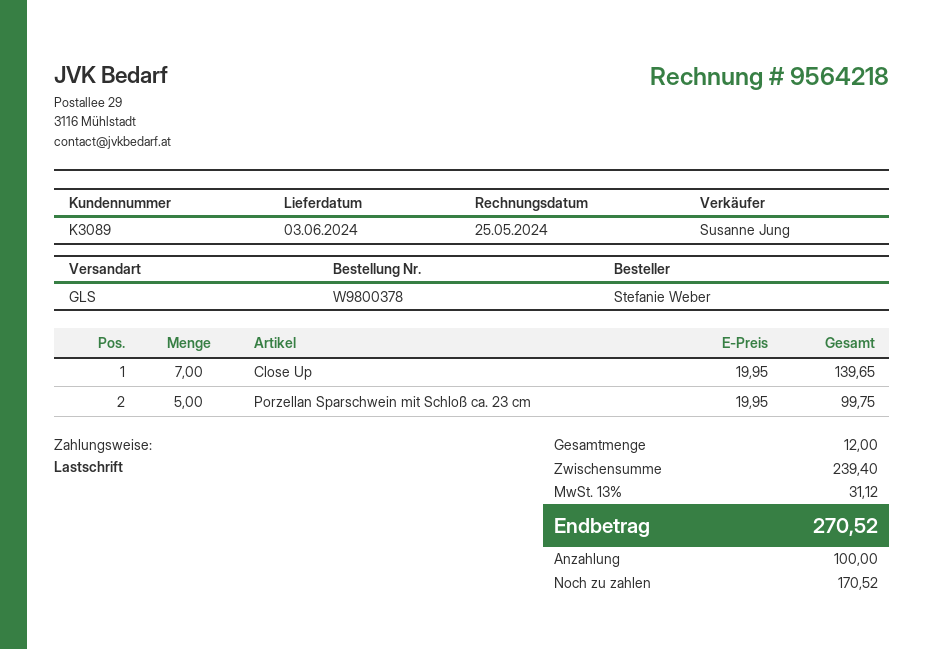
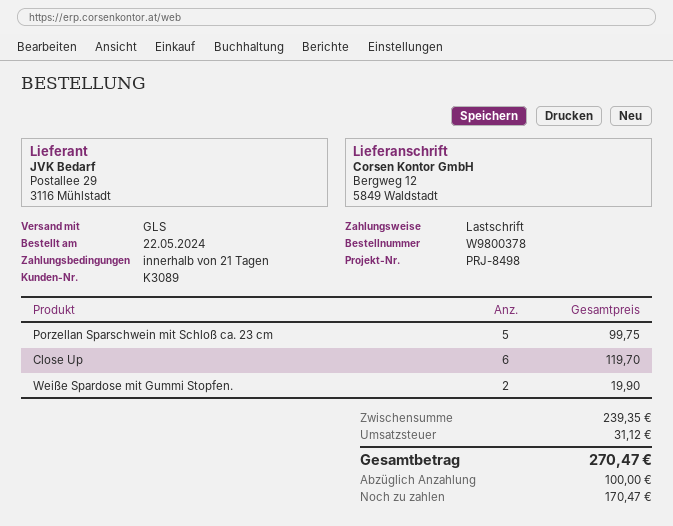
Close Up: 7 for 139.65 -> 6 for 119.70
Weiße Spardose mit Gummi Stopfen.: none -> 2 for 19.90
subtotal: 239.40 -> 239.35
total: 270.52 -> 270.47
balance: 170.52 -> 170.47

